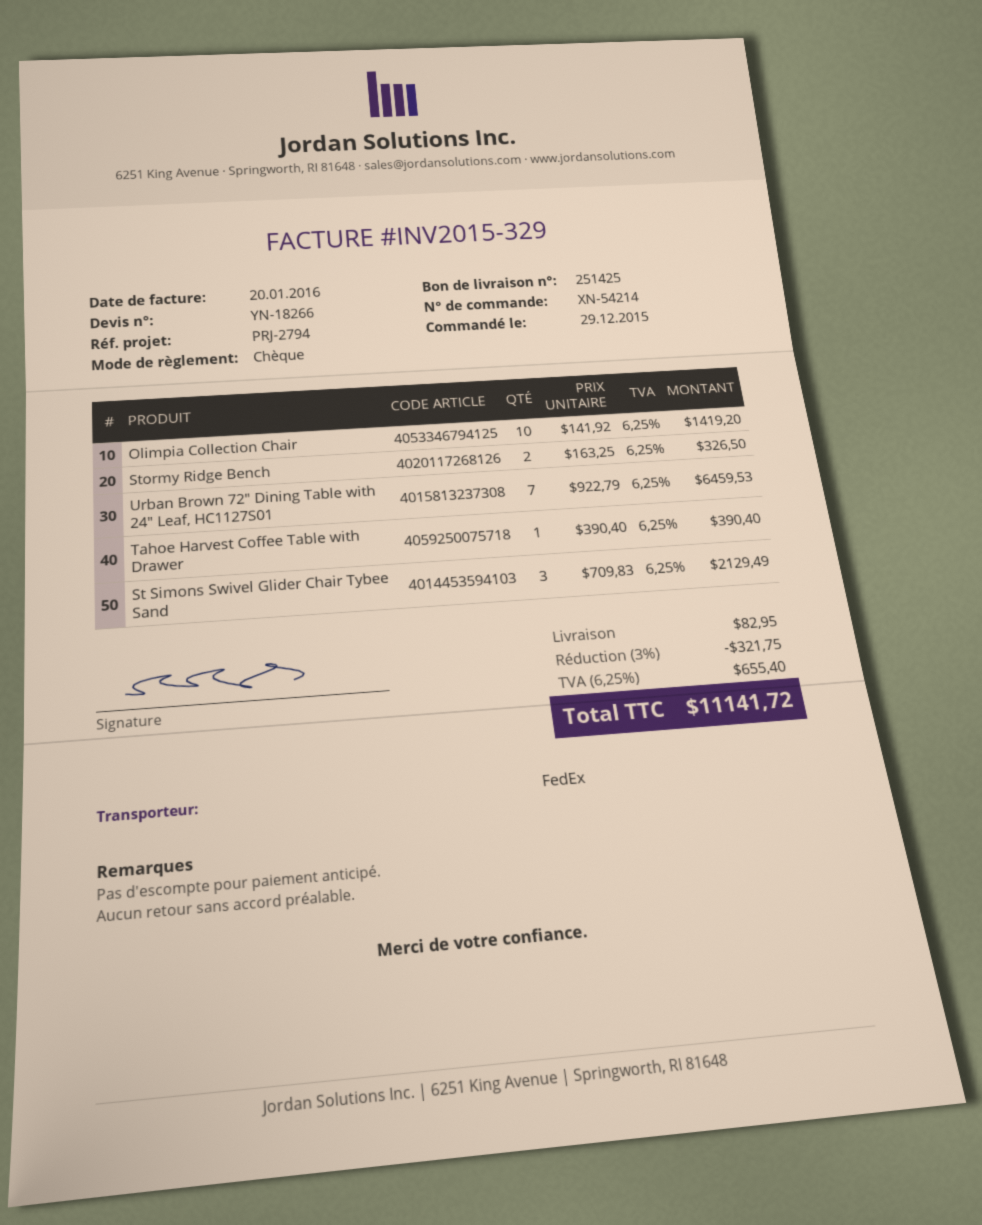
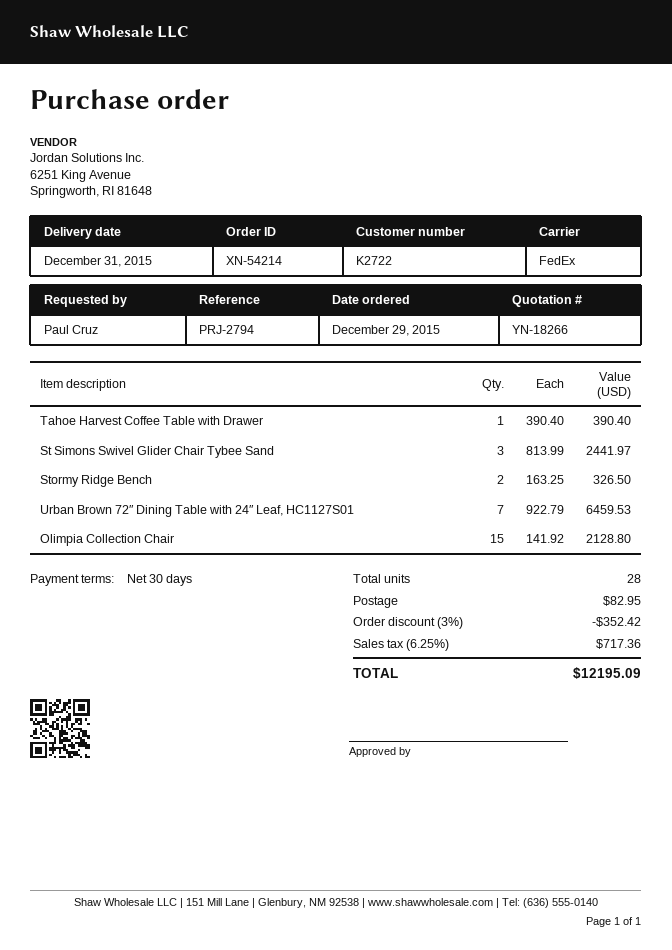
Olimpia Collection Chair: 10 x 141.92 = 1419.20 -> 15 x 141.92 = 2128.80
St Simons Swivel Glider Chair Tybee Sand: 3 x 709.83 = 2129.49 -> 3 x 813.99 = 2441.97
discount: 3% = 321.75 -> 3% = 352.42
tax: 6.25% = 655.40 -> 6.25% = 717.36
total: 11141.72 -> 12195.09

